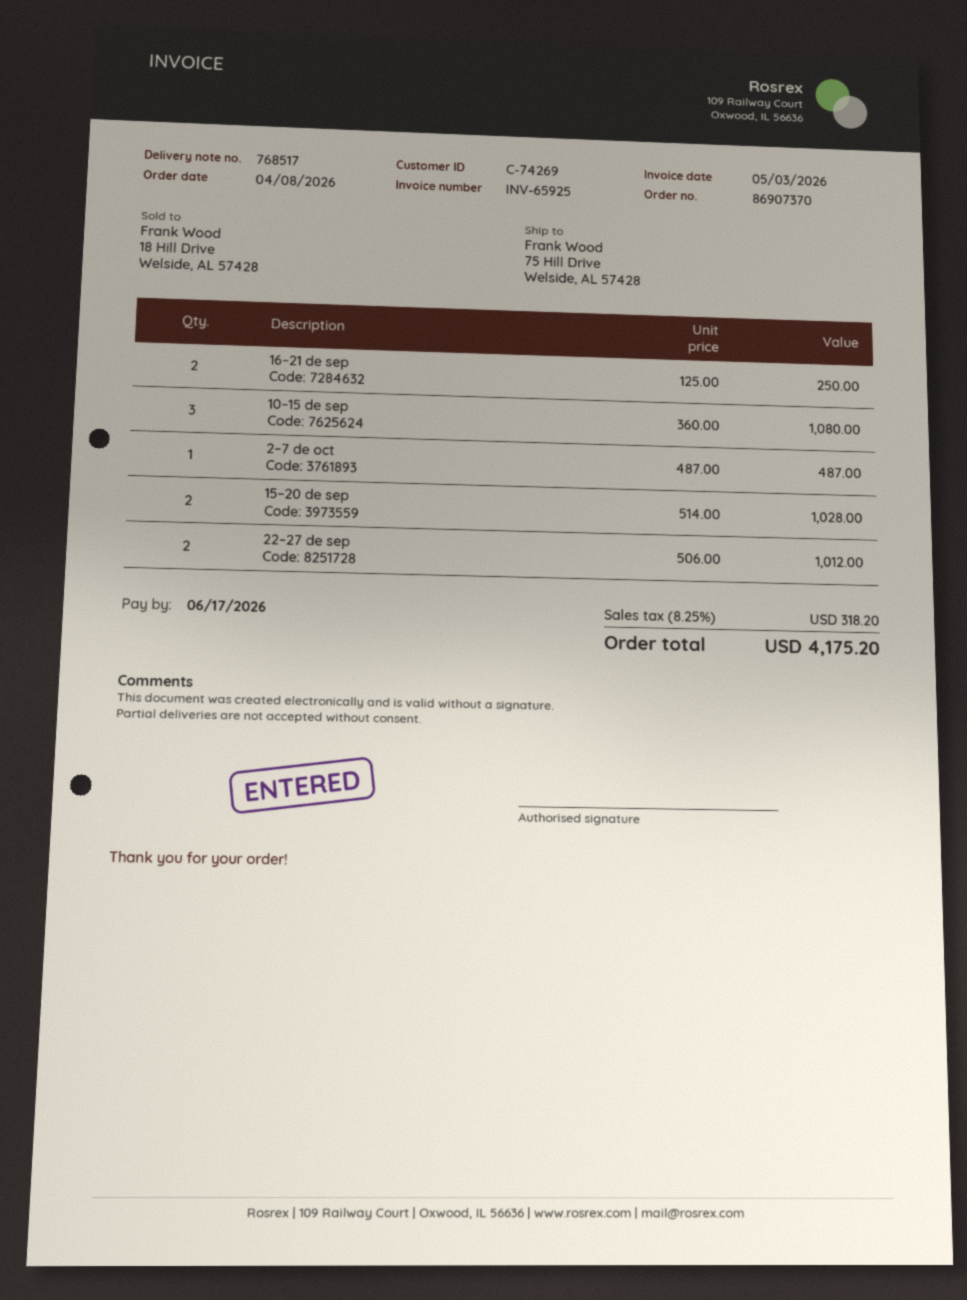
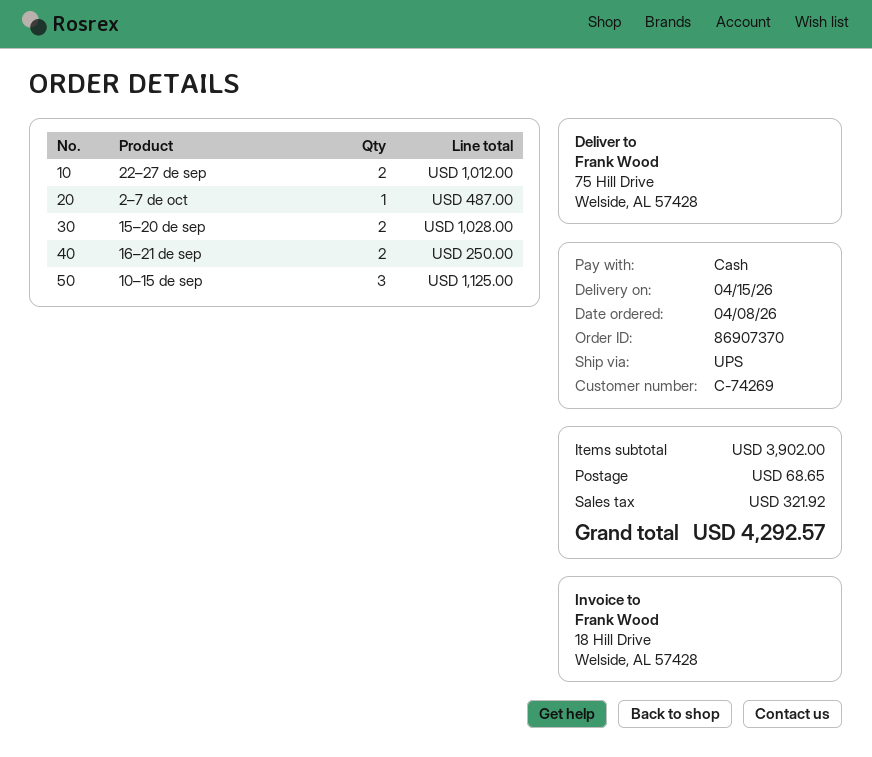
10–15 de sep: 3 for 1080.00 -> 3 for 1125.00
shipping: none -> 68.65
tax: 318.20 -> 321.92
total: 4175.20 -> 4292.57

